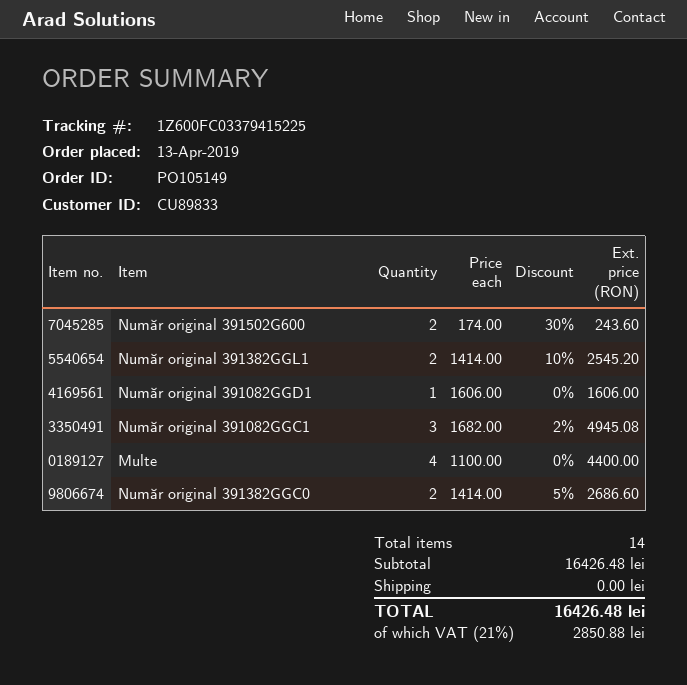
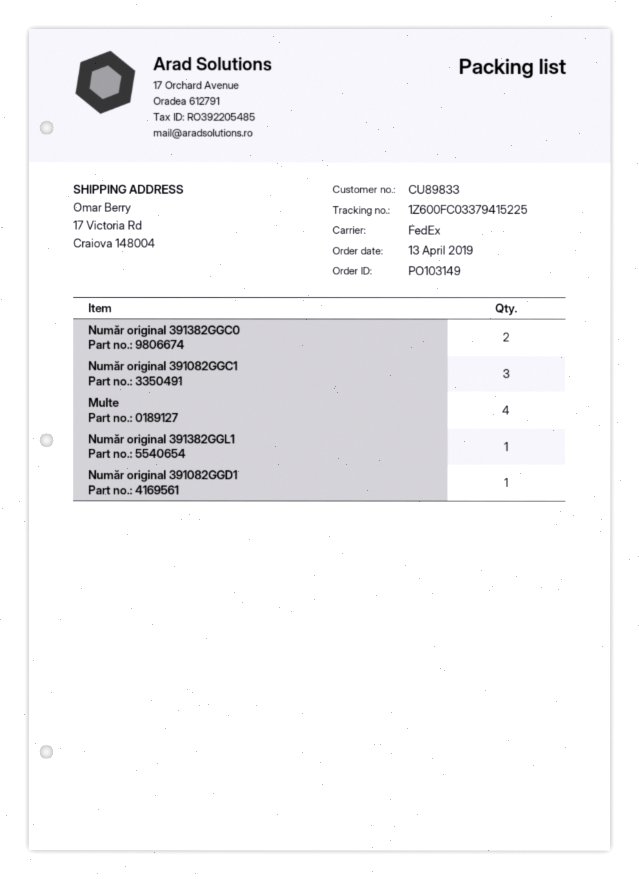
order number: PO105149 -> PO103149
Număr original 391502G600: 2 -> none
Număr original 391382GGL1: 2 -> 1

